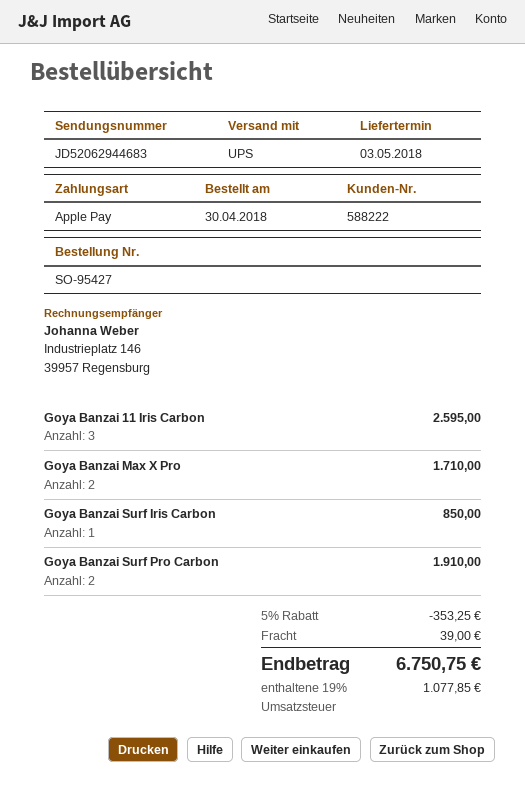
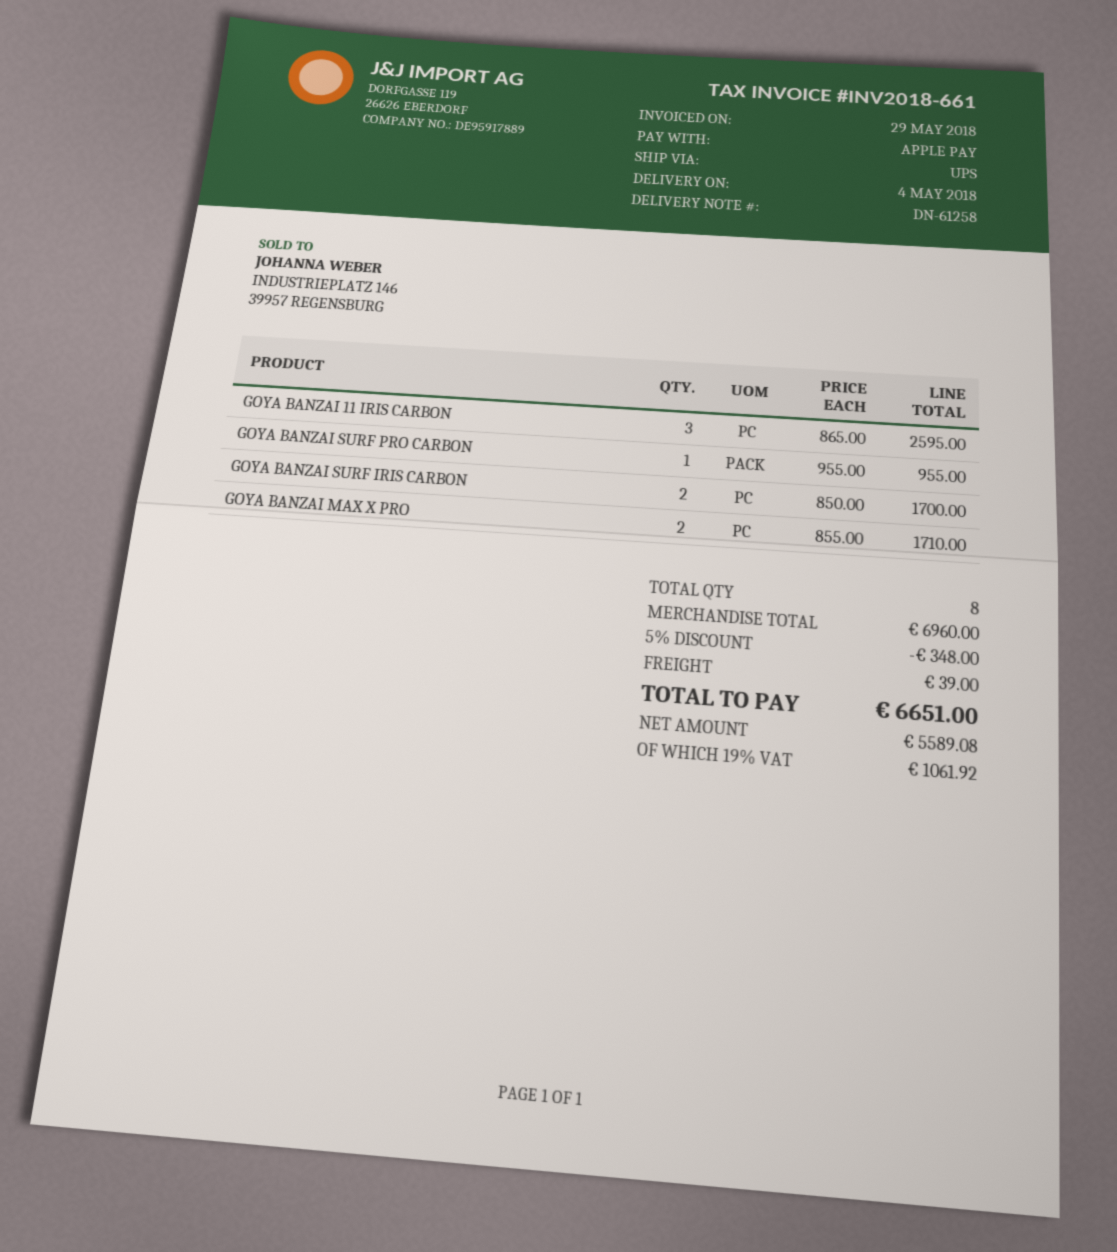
delivery date: 2018-05-03 -> 2018-05-04
Goya Banzai Surf Iris Carbon: 1 for 850.00 -> 2 for 1700.00
Goya Banzai Surf Pro Carbon: 2 for 1910.00 -> 1 for 955.00
discount: 5% = 353.25 -> 5% = 348.00
tax: 19% = 1077.85 -> 19% = 1061.92
total: 6750.75 -> 6651.00

